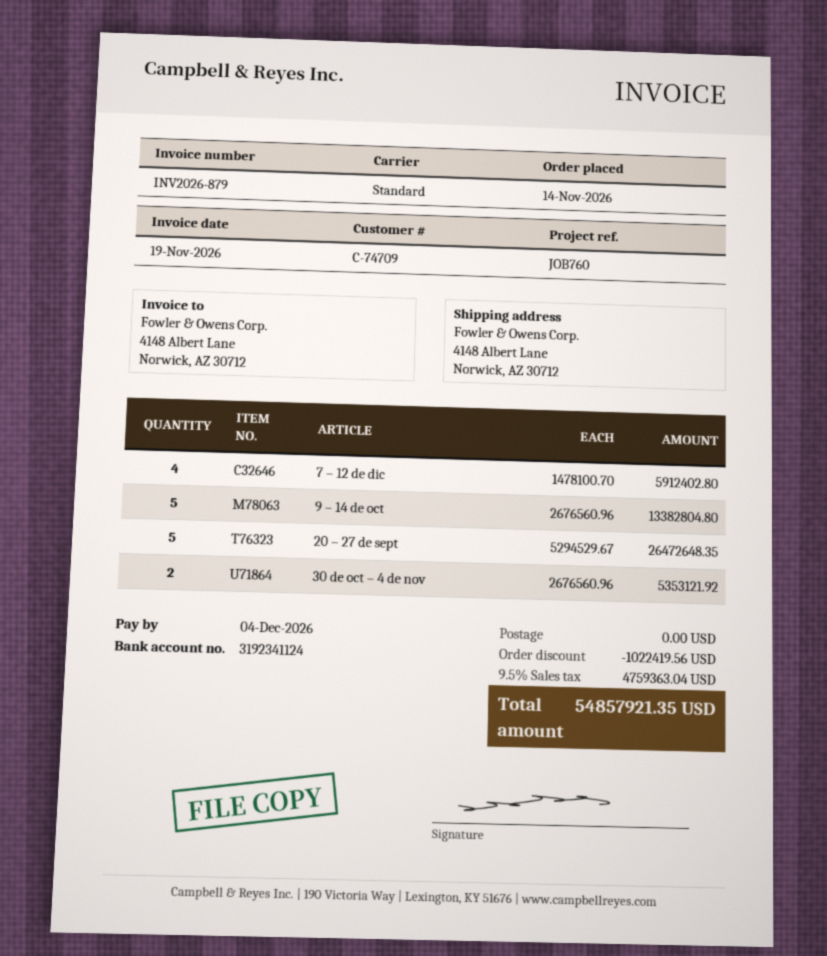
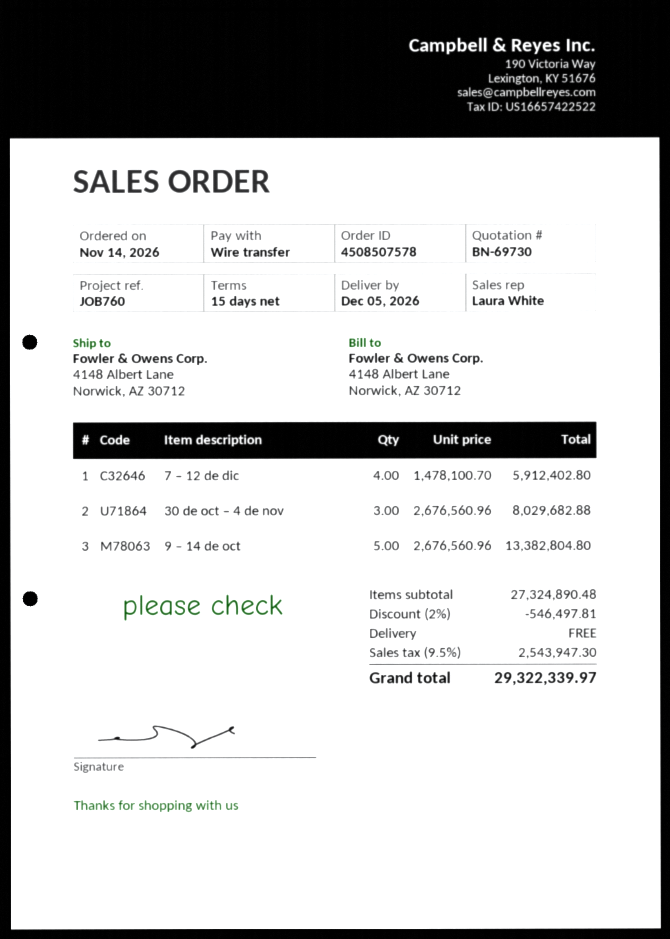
20 – 27 de sept: 5 x 5294529.67 = 26472648.35 -> none
30 de oct – 4 de nov: 2 x 2676560.96 = 5353121.92 -> 3 x 2676560.96 = 8029682.88
discount: 1022419.56 -> 546497.81
tax: 9.5% = 4759363.04 -> 9.5% = 2543947.30
total: 54857921.35 -> 29322339.97

